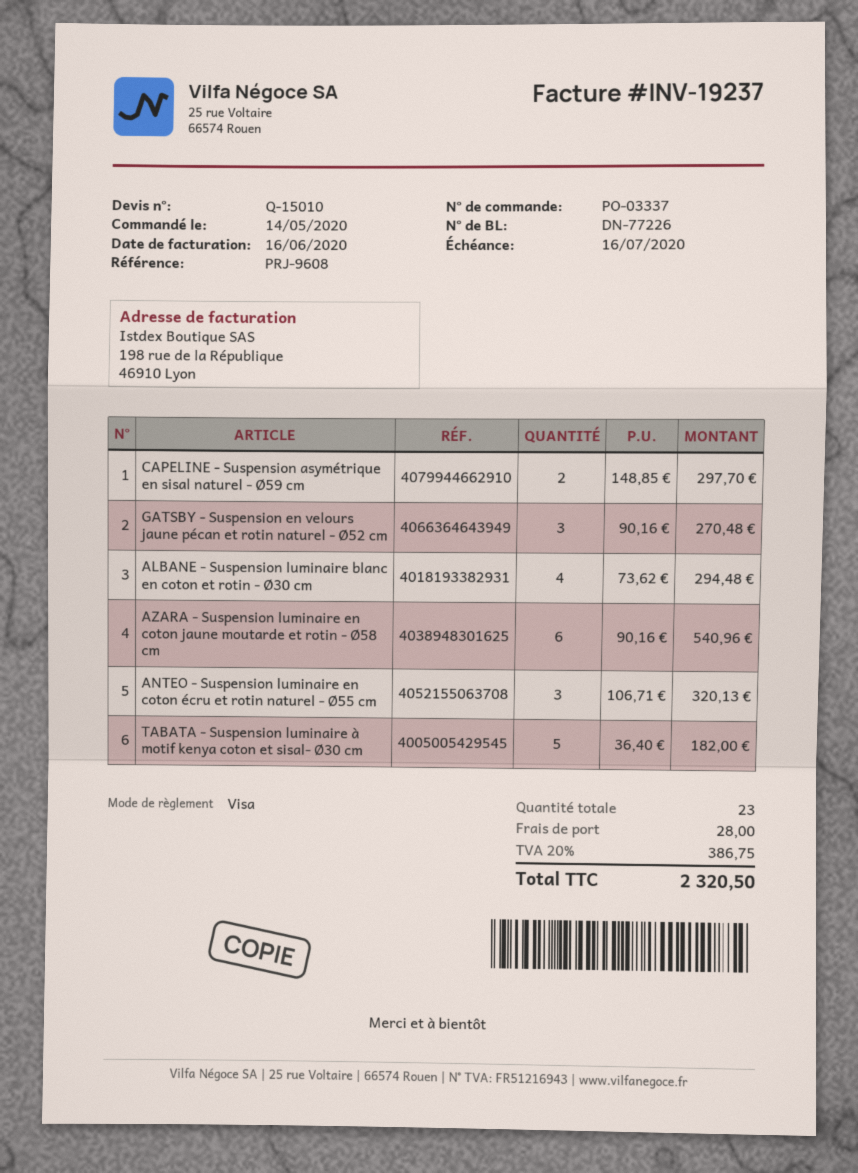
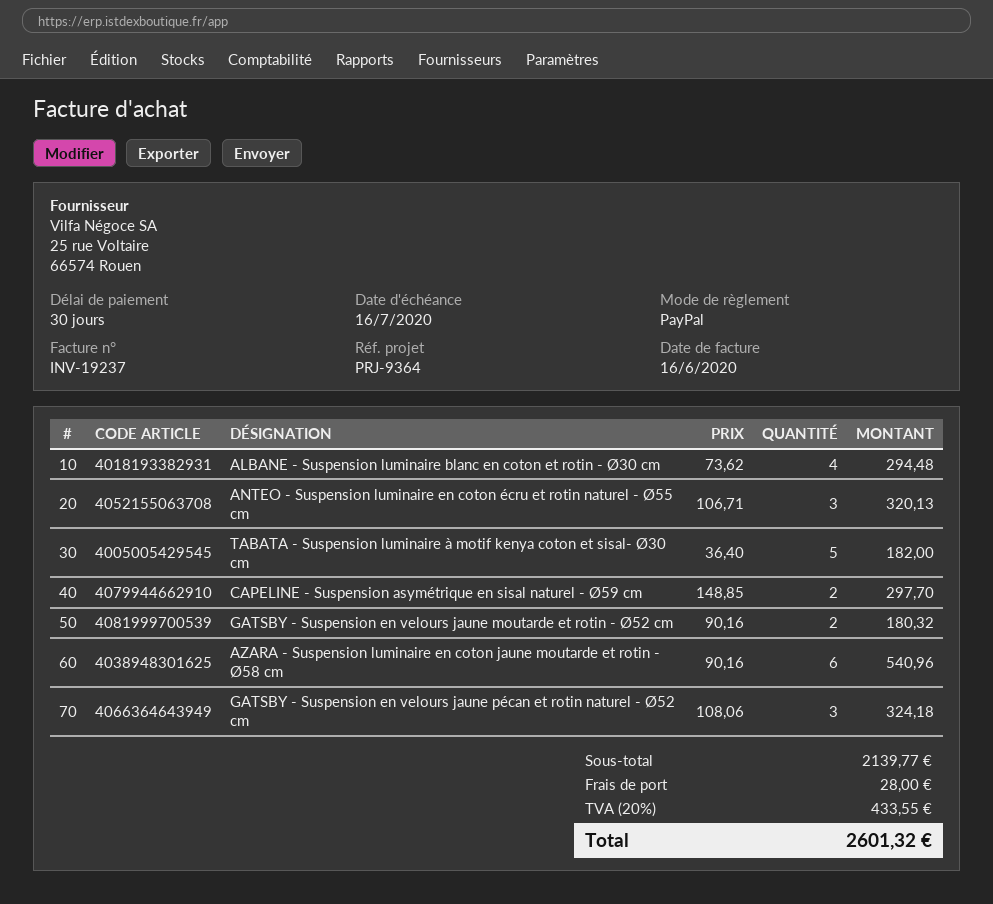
reference: PRJ-9608 -> PRJ-9364
payment method: Visa -> PayPal
GATSBY - Suspension en velours jaune pécan et rotin naturel - Ø52 cm: 3 x 90.16 = 270.48 -> 3 x 108.06 = 324.18
GATSBY - Suspension en velours jaune moutarde et rotin - Ø52 cm: none -> 2 x 90.16 = 180.32
tax: 20% = 386.75 -> 20% = 433.55
total: 2320.50 -> 2601.32

